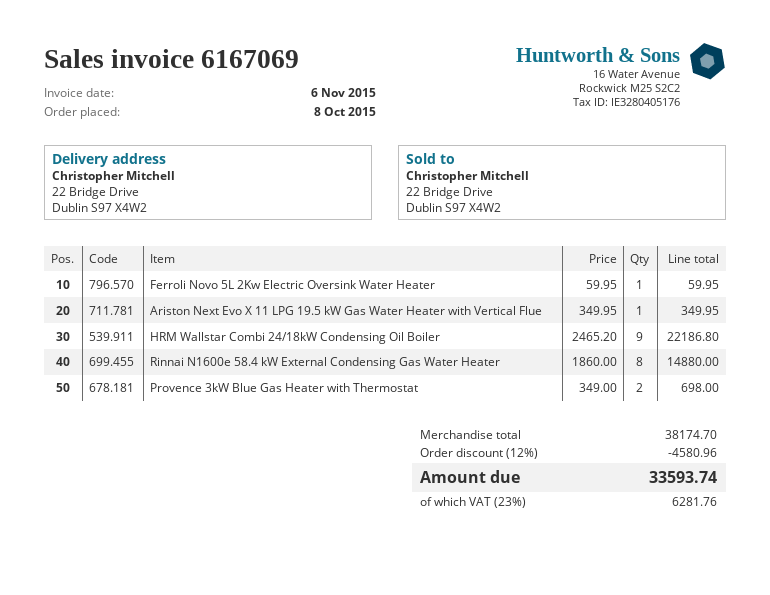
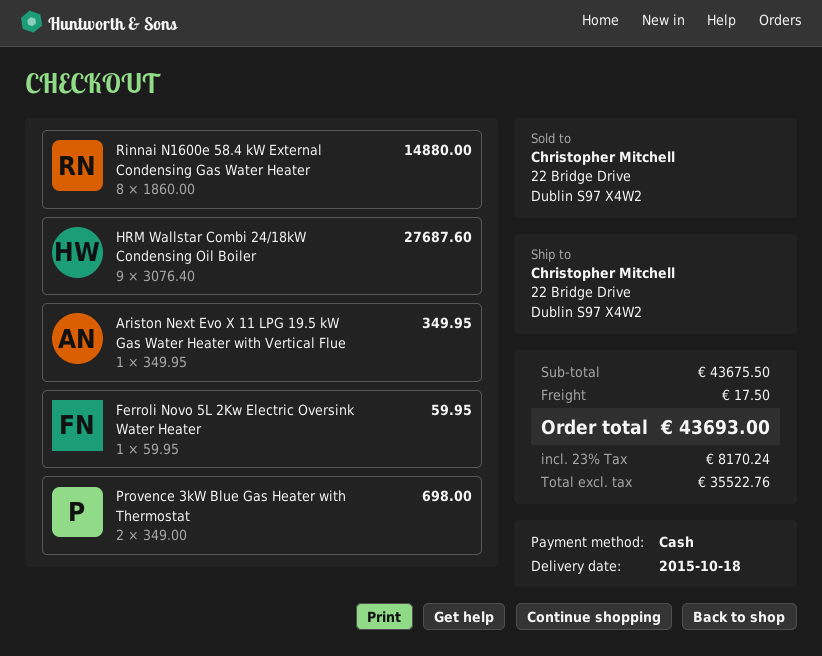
HRM Wallstar Combi 24/18kW Condensing Oil Boiler: 9 x 2465.20 = 22186.80 -> 9 x 3076.40 = 27687.60
subtotal: 38174.70 -> 43675.50
discount: 12% = 4580.96 -> none
shipping: none -> 17.50
tax: 23% = 6281.76 -> 23% = 8170.24
total: 33593.74 -> 43693.00

